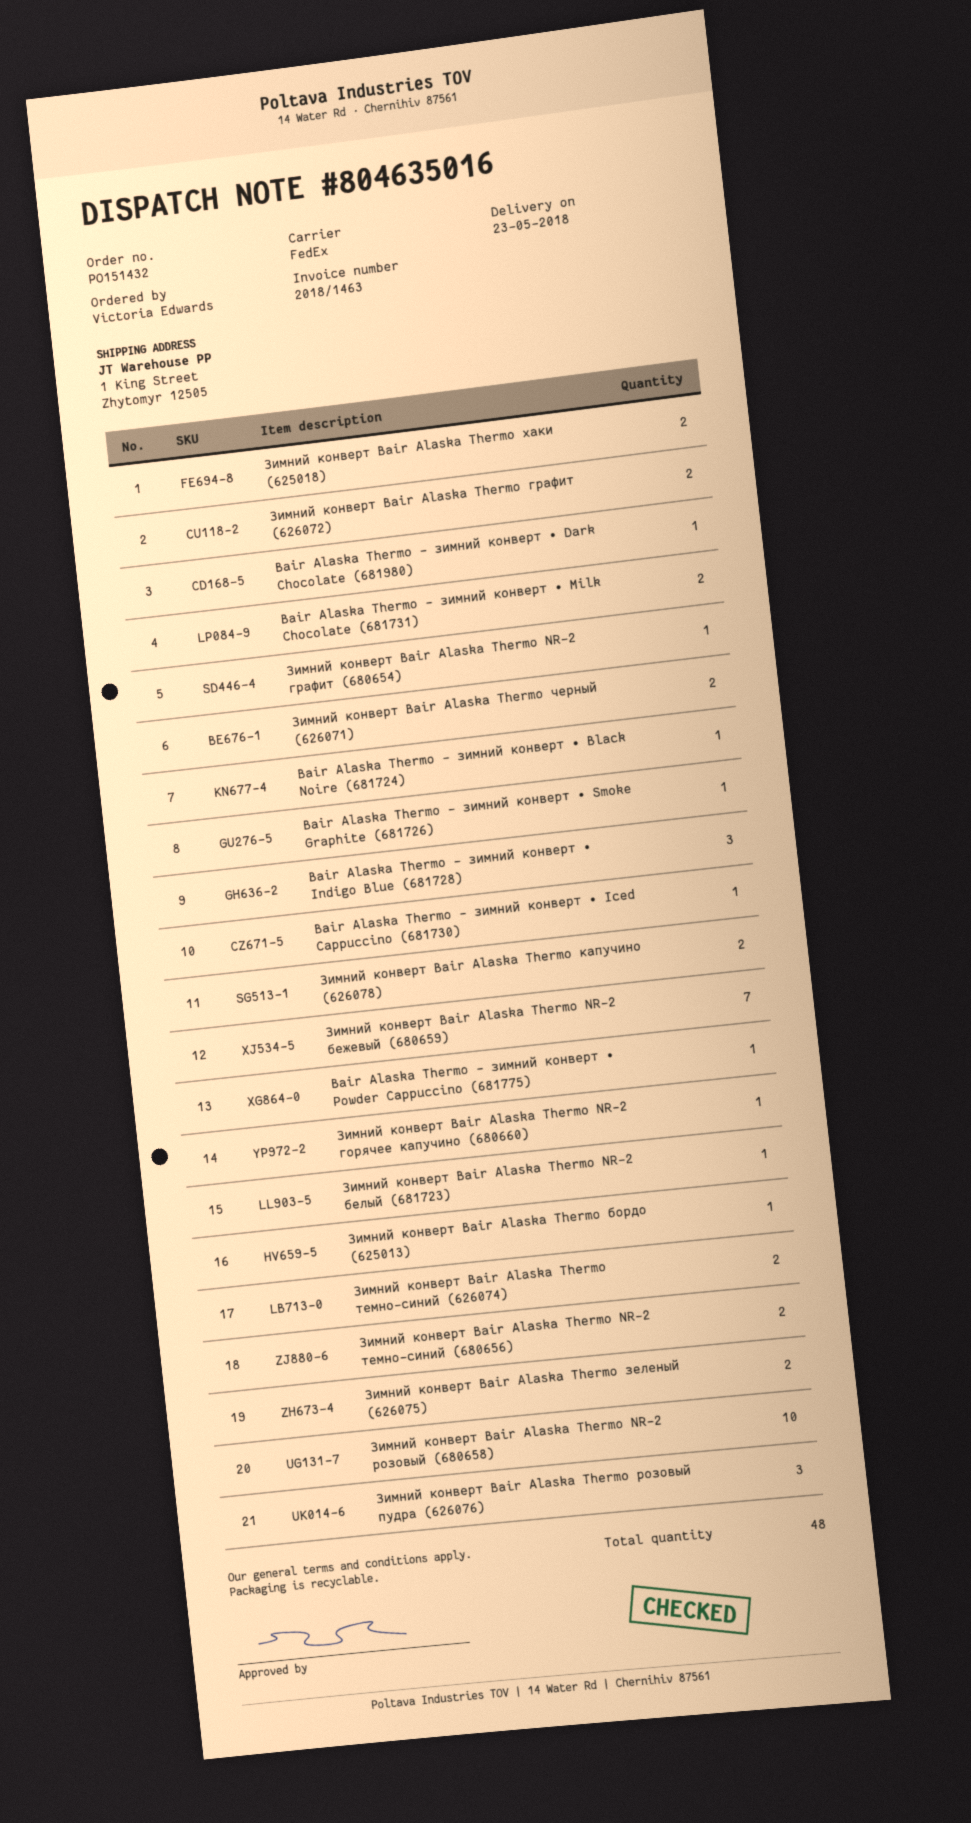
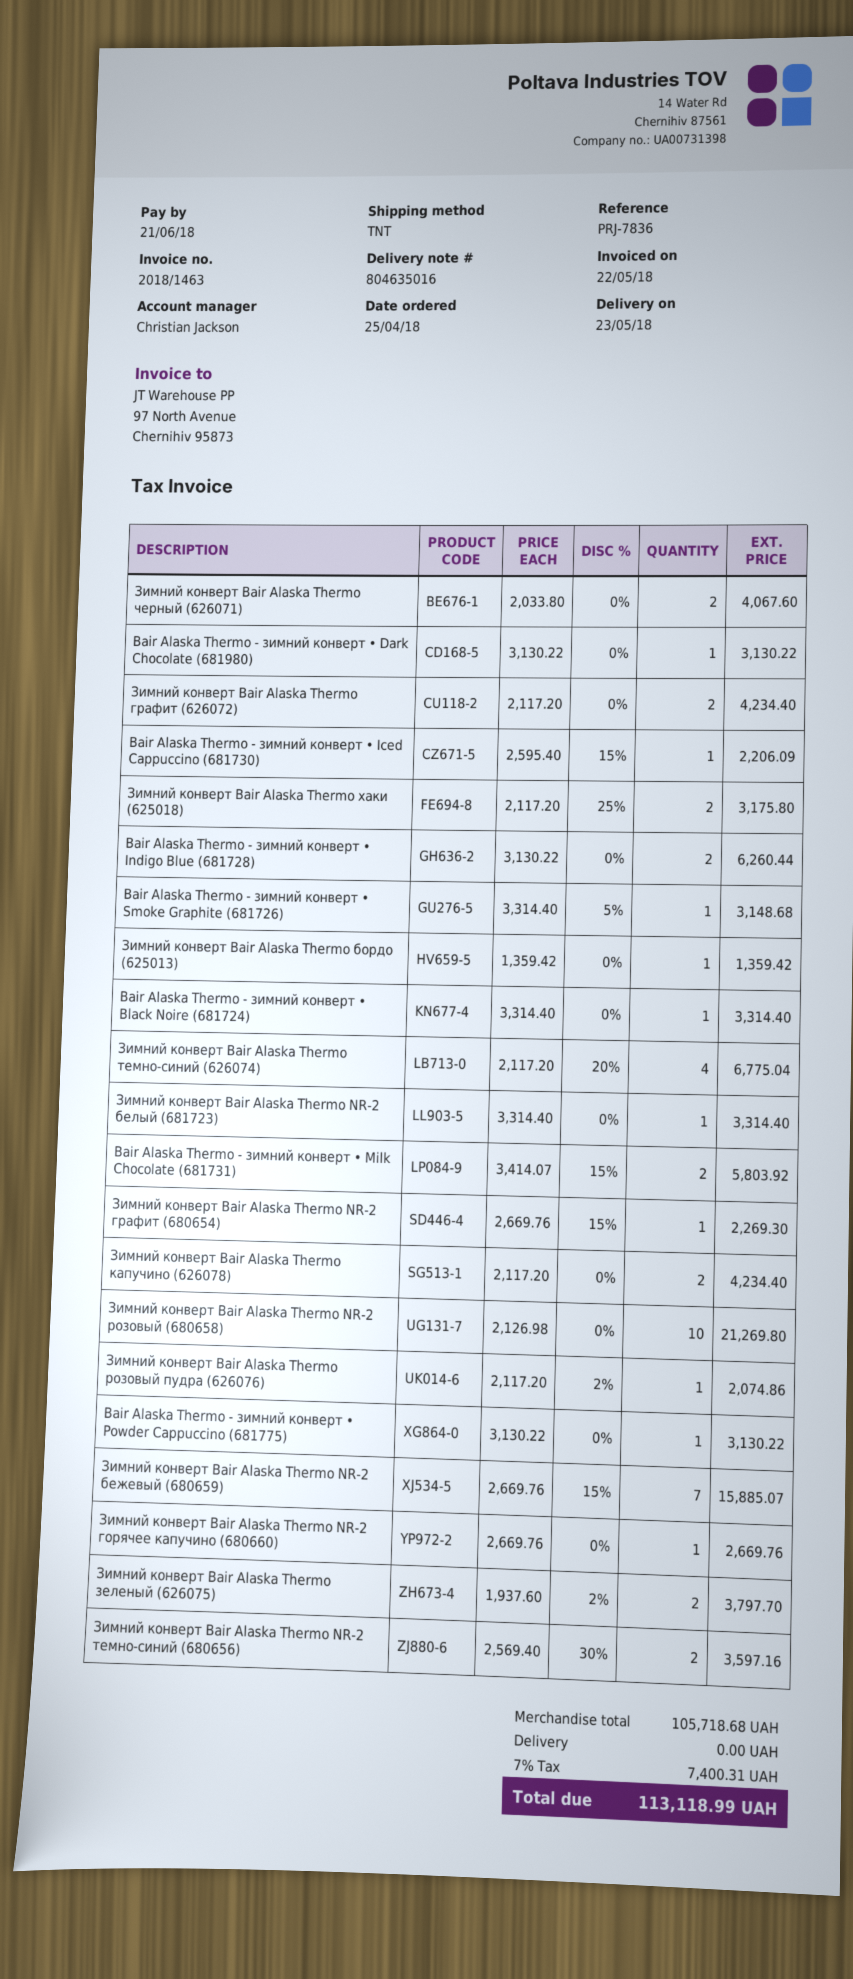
shipping method: FedEx -> TNT
Bair Alaska Thermo - зимний конверт • Indigo Blue (681728): 3 -> 2
Зимний конверт Bair Alaska Thermo темно-синий (626074): 2 -> 4
Зимний конверт Bair Alaska Thermo розовый пудра (626076): 3 -> 1

